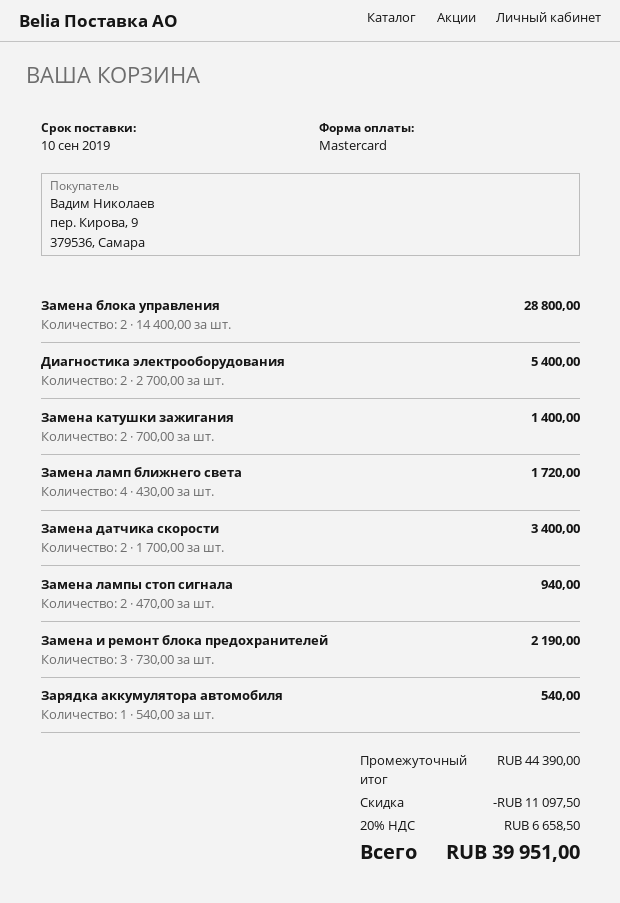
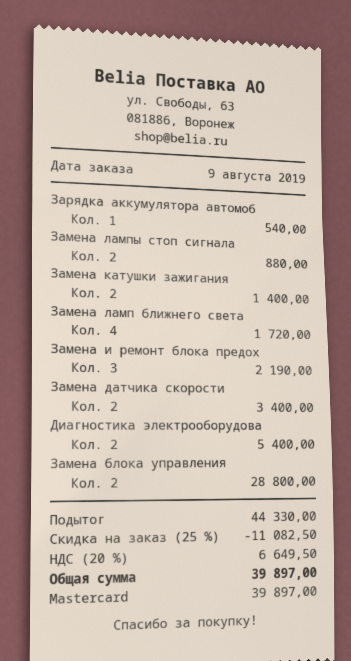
Замена лампы стоп сигнала: 2 for 940.00 -> 2 for 880.00
subtotal: 44390.00 -> 44330.00
discount: 11097.50 -> 11082.50
tax: 20% = 6658.50 -> 20% = 6649.50
total: 39951.00 -> 39897.00

